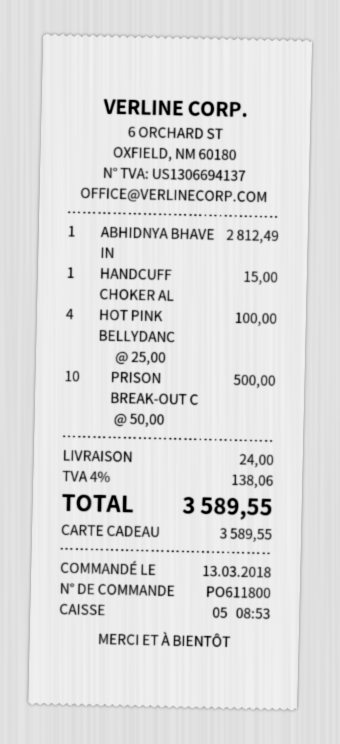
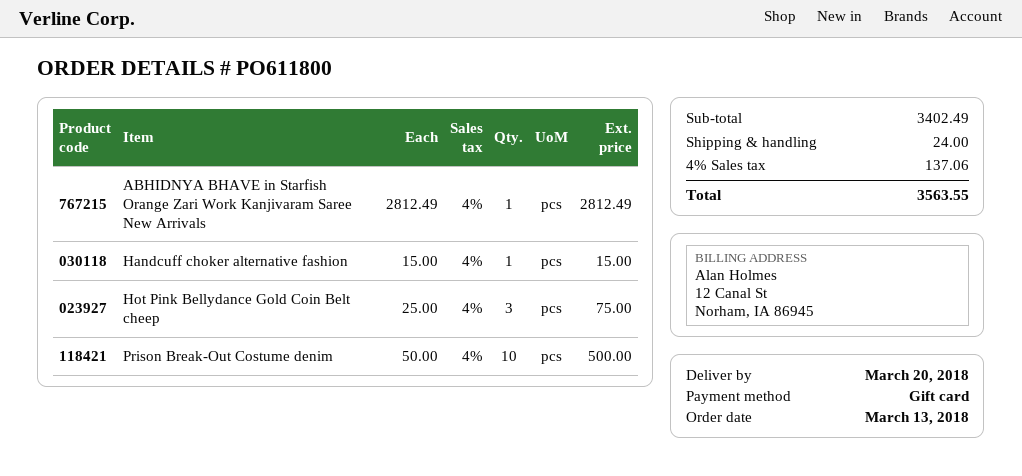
HOT PINK BELLYDANC: 4 x 25.00 = 100.00 -> 3 x 25.00 = 75.00
tax: 4% = 138.06 -> 4% = 137.06
total: 3589.55 -> 3563.55

